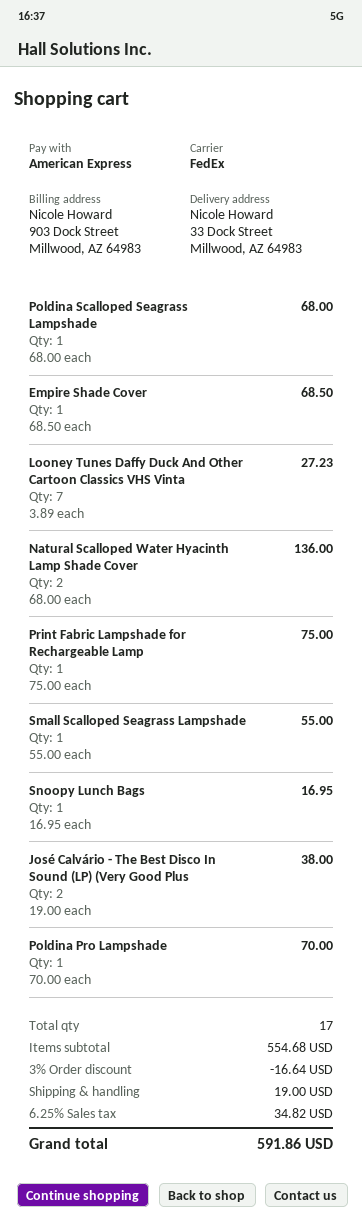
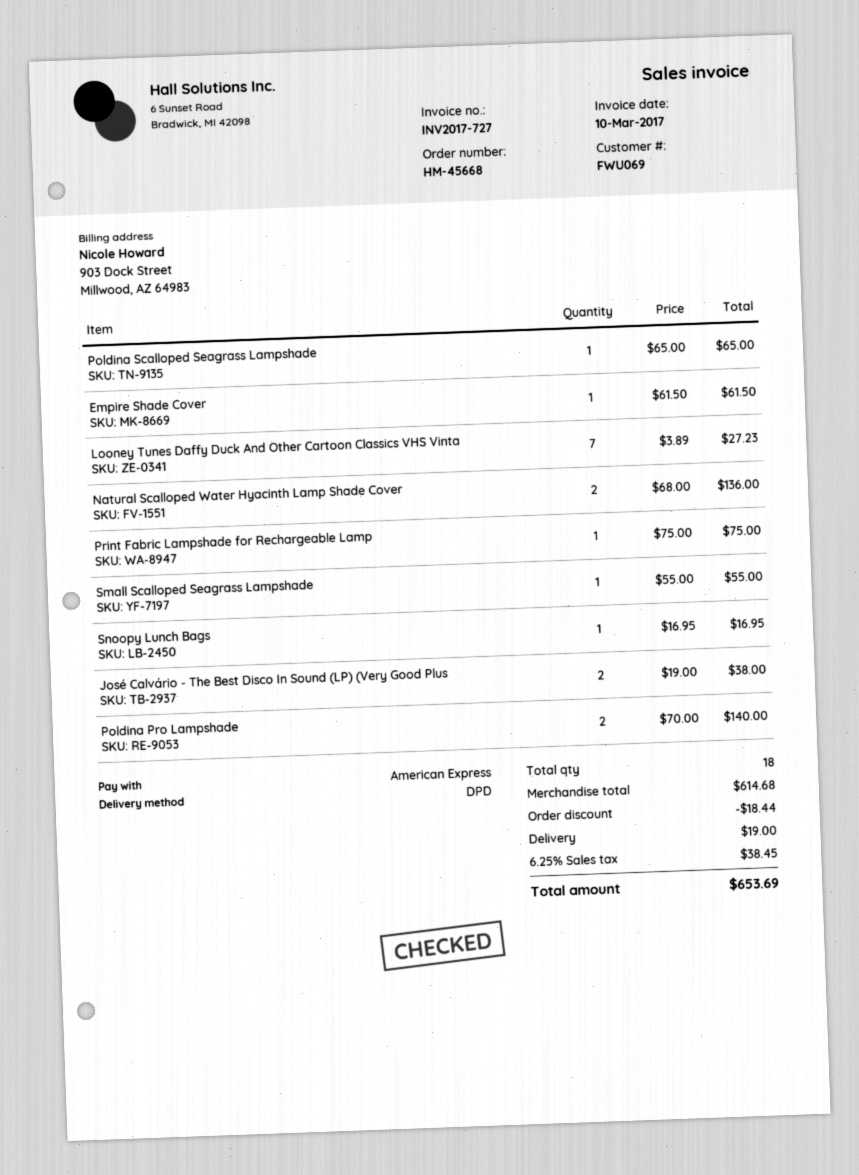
shipping method: FedEx -> DPD
Poldina Scalloped Seagrass Lampshade: 1 x 68.00 = 68.00 -> 1 x 65.00 = 65.00
Empire Shade Cover: 1 x 68.50 = 68.50 -> 1 x 61.50 = 61.50
Poldina Pro Lampshade: 1 x 70.00 = 70.00 -> 2 x 70.00 = 140.00
total quantity: 17 -> 18
subtotal: 554.68 -> 614.68
discount: 16.64 -> 18.44
tax: 6.25% = 34.82 -> 6.25% = 38.45
total: 591.86 -> 653.69

